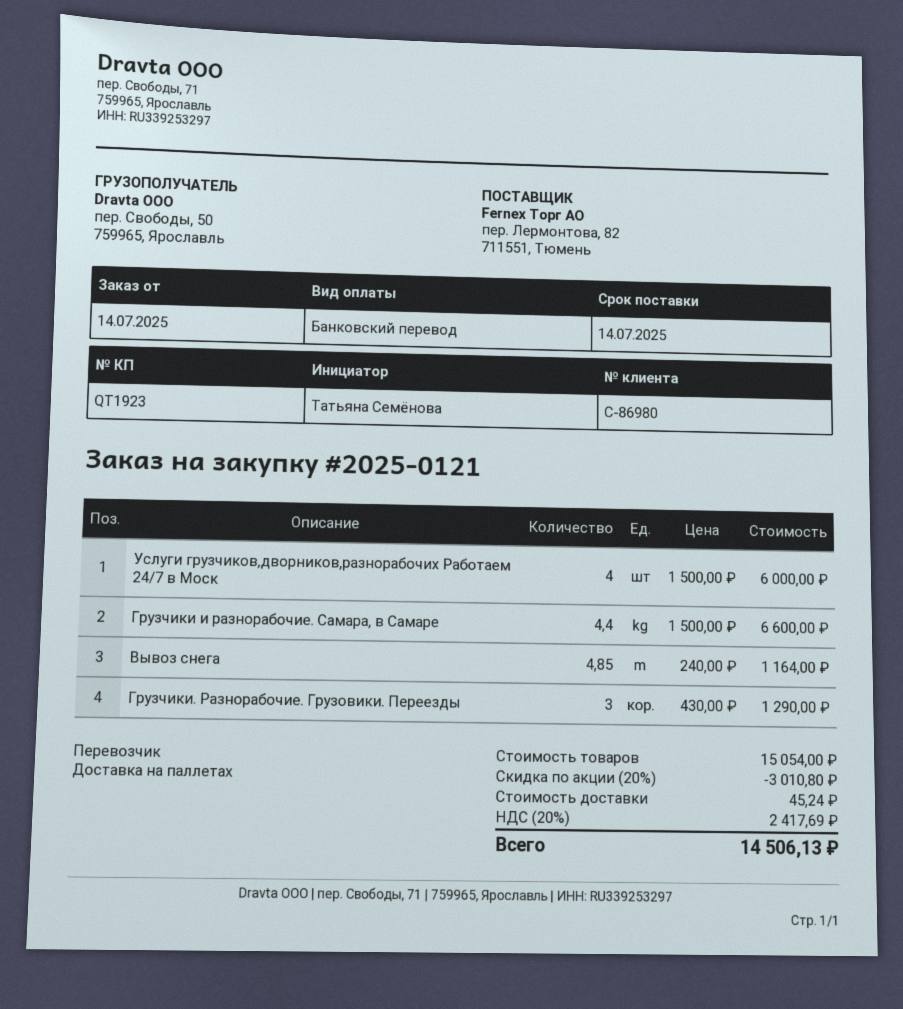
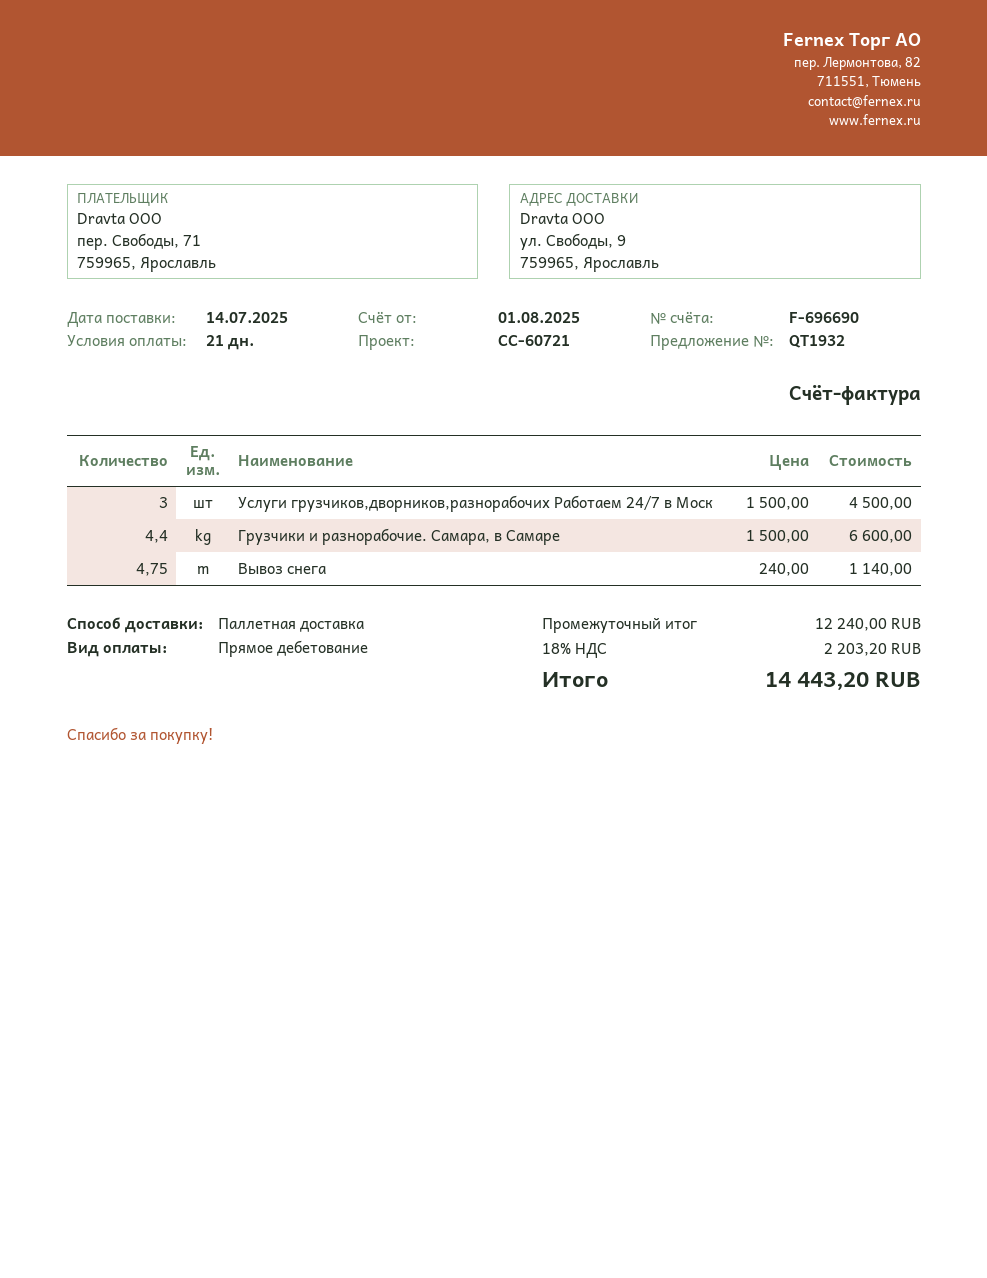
quote number: QT1923 -> QT1932
payment method: bank transfer -> direct debit
ship to: пер. Свободы, 50, 759965, Ярославль -> ул. Свободы, 9, 759965, Ярославль
Услуги грузчиков,дворников,разнорабочих Работаем 24/7 в Моск: 4 x 1500.00 = 6000.00 -> 3 x 1500.00 = 4500.00
Вывоз снега: 4.85 x 240.00 = 1164.00 -> 4.75 x 240.00 = 1140.00
Грузчики. Разнорабочие. Грузовики. Переезды: 3 x 430.00 = 1290.00 -> none
subtotal: 15054.00 -> 12240.00
discount: 20% = 3010.80 -> none
shipping: 45.24 -> none
tax: 20% = 2417.69 -> 18% = 2203.20
total: 14506.13 -> 14443.20

